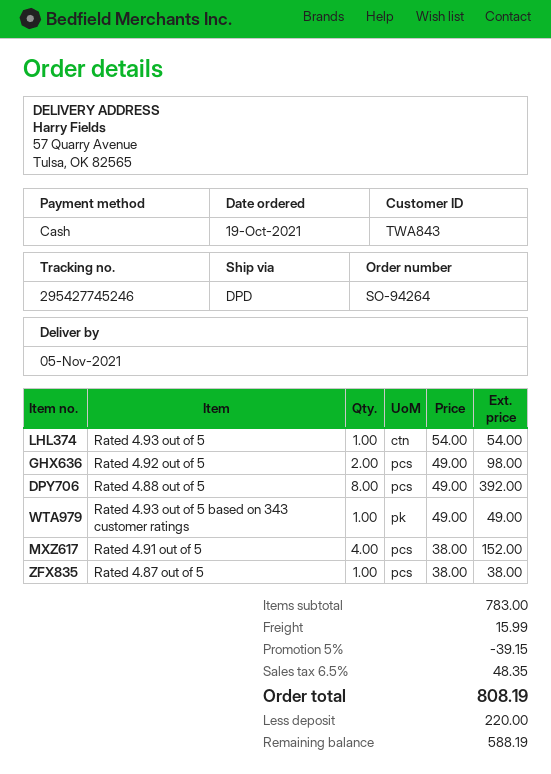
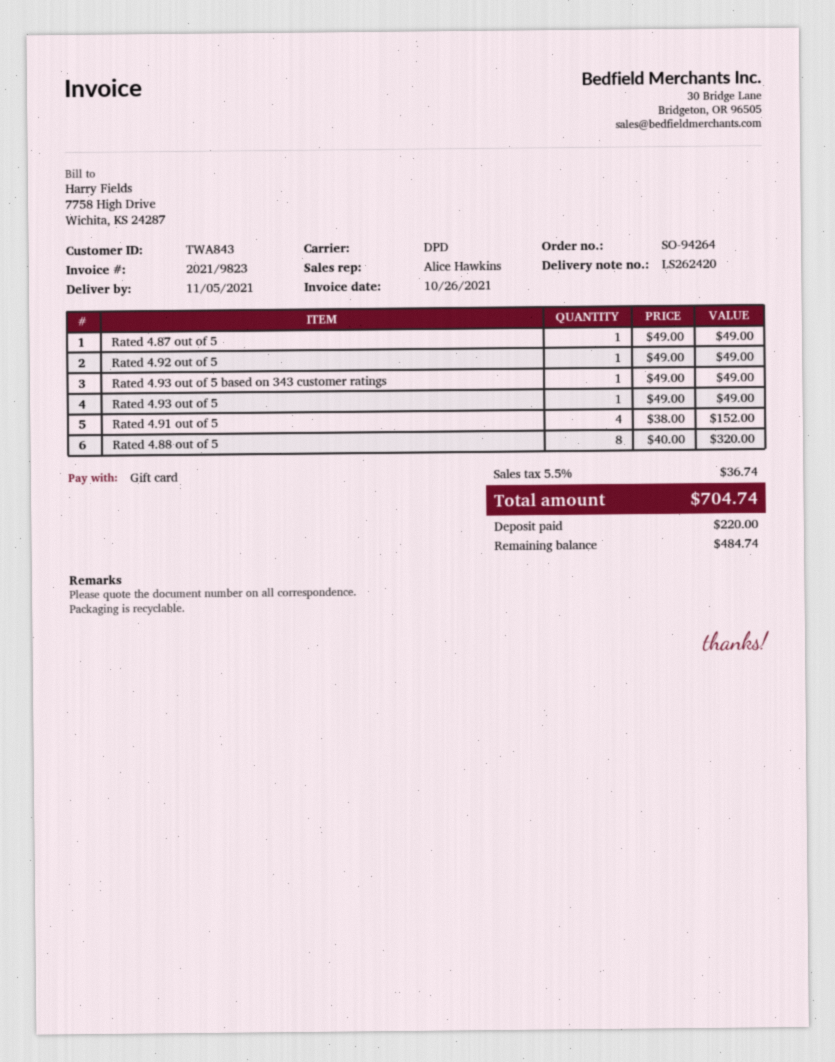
payment method: cash -> gift card
Rated 4.93 out of 5: 1 x 54.00 = 54.00 -> 1 x 49.00 = 49.00
Rated 4.92 out of 5: 2 x 49.00 = 98.00 -> 1 x 49.00 = 49.00
Rated 4.88 out of 5: 8 x 49.00 = 392.00 -> 8 x 40.00 = 320.00
Rated 4.87 out of 5: 1 x 38.00 = 38.00 -> 1 x 49.00 = 49.00
discount: 5% = 39.15 -> none
shipping: 15.99 -> none
tax: 6.5% = 48.35 -> 5.5% = 36.74
total: 808.19 -> 704.74
balance: 588.19 -> 484.74

